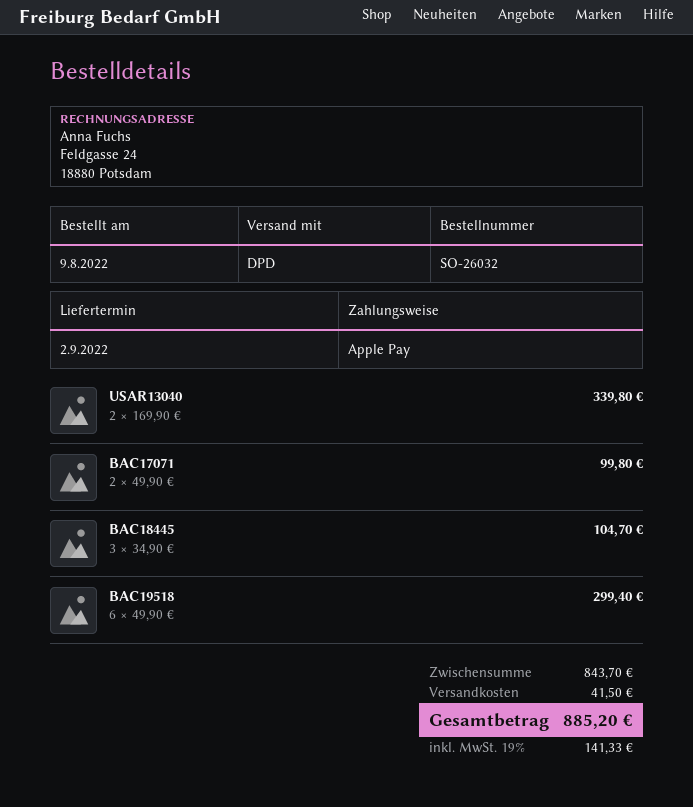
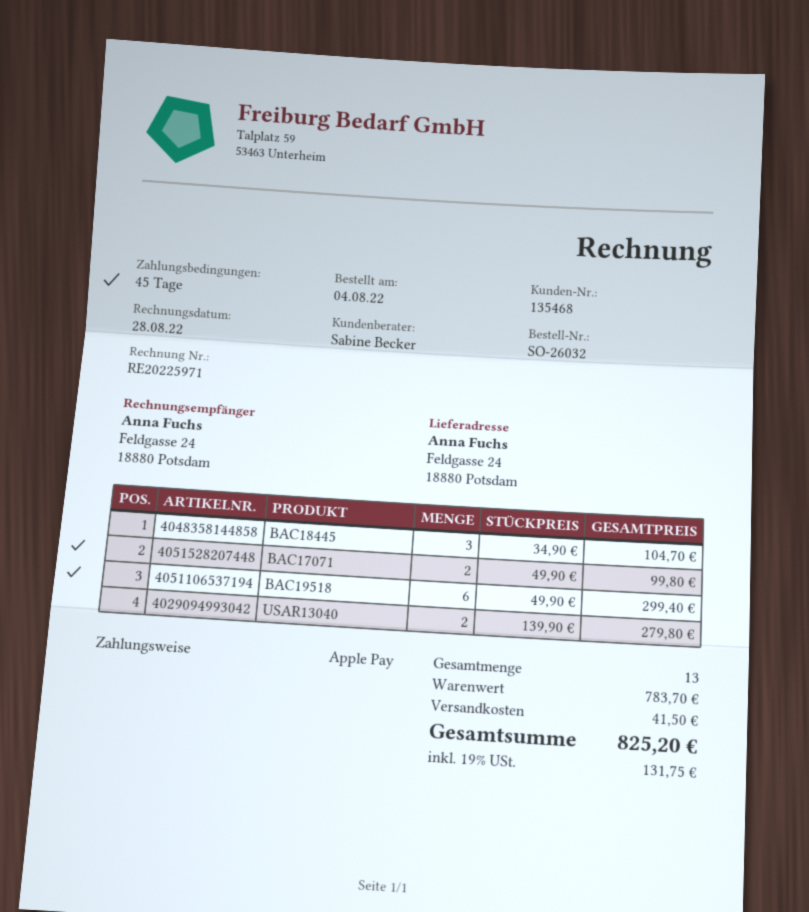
order date: 2022-08-09 -> 2022-08-04
USAR13040: 2 x 169.90 = 339.80 -> 2 x 139.90 = 279.80
subtotal: 843.70 -> 783.70
tax: 19% = 141.33 -> 19% = 131.75
total: 885.20 -> 825.20

